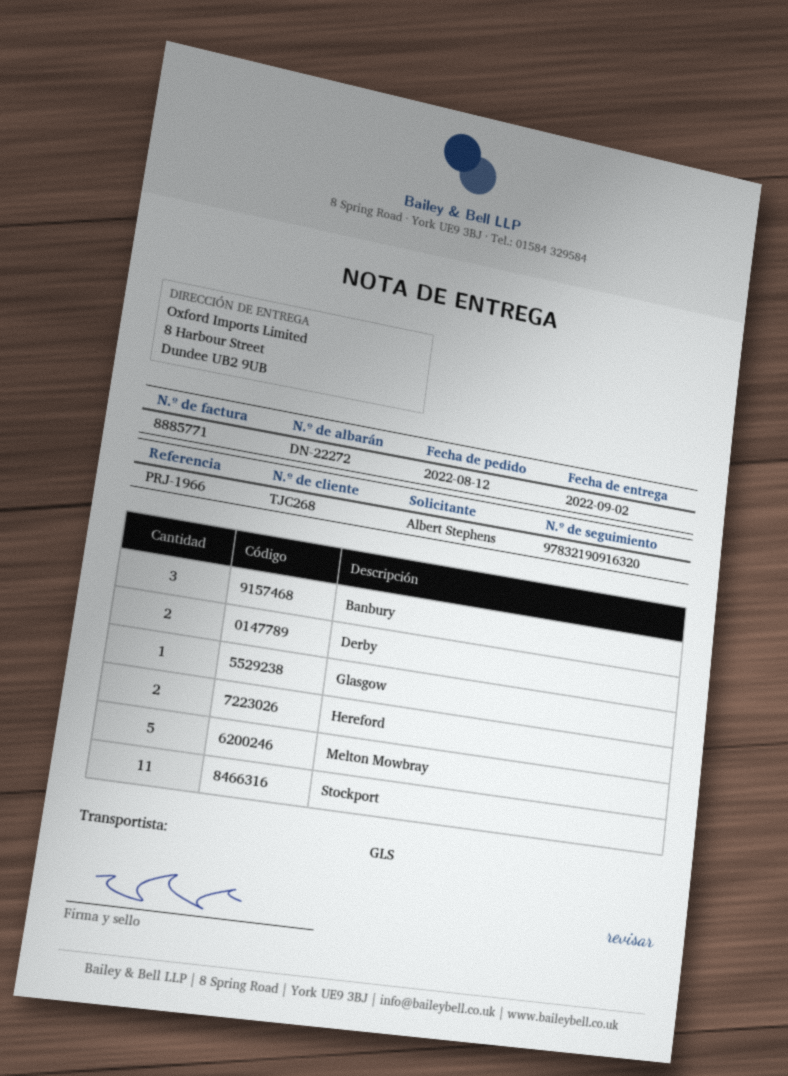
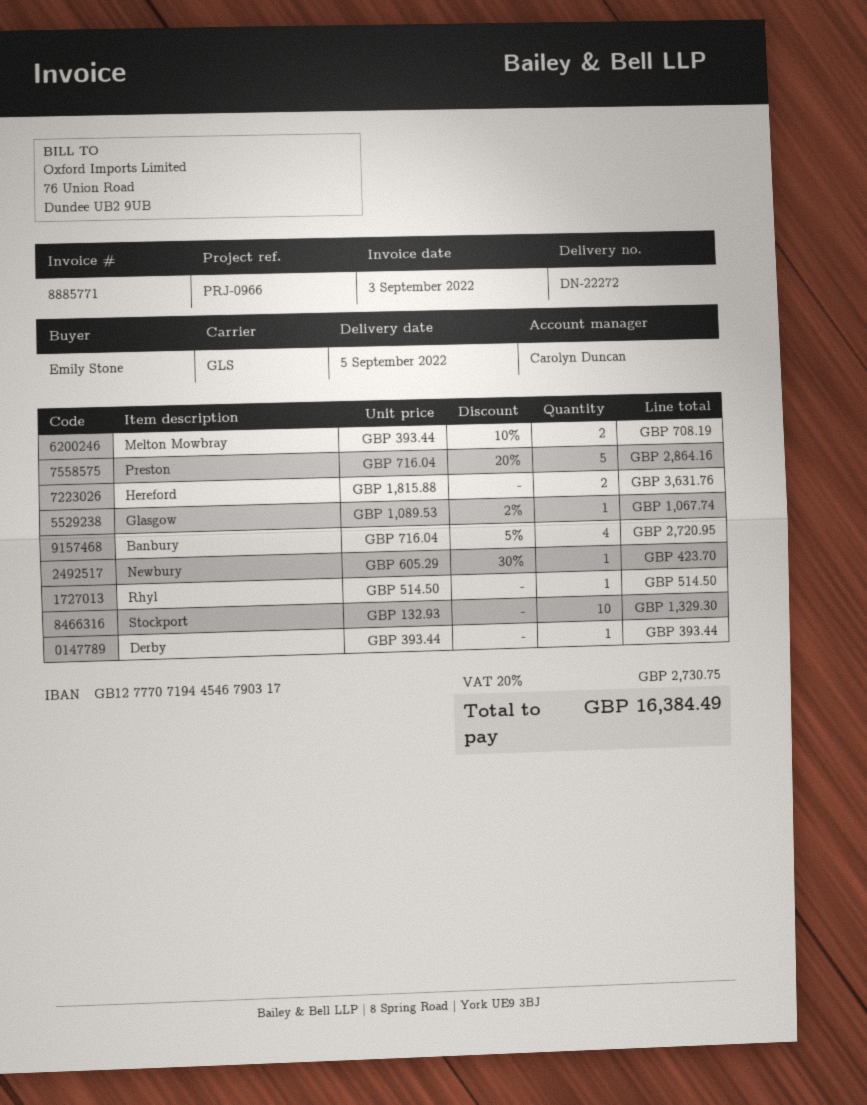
delivery date: 2022-09-02 -> 2022-09-05
reference: PRJ-1966 -> PRJ-0966
ordered by: Albert Stephens -> Emily Stone
Banbury: 3 -> 4
Derby: 2 -> 1
Melton Mowbray: 5 -> 2
Stockport: 11 -> 10
Preston: none -> 5
Newbury: none -> 1
Rhyl: none -> 1

